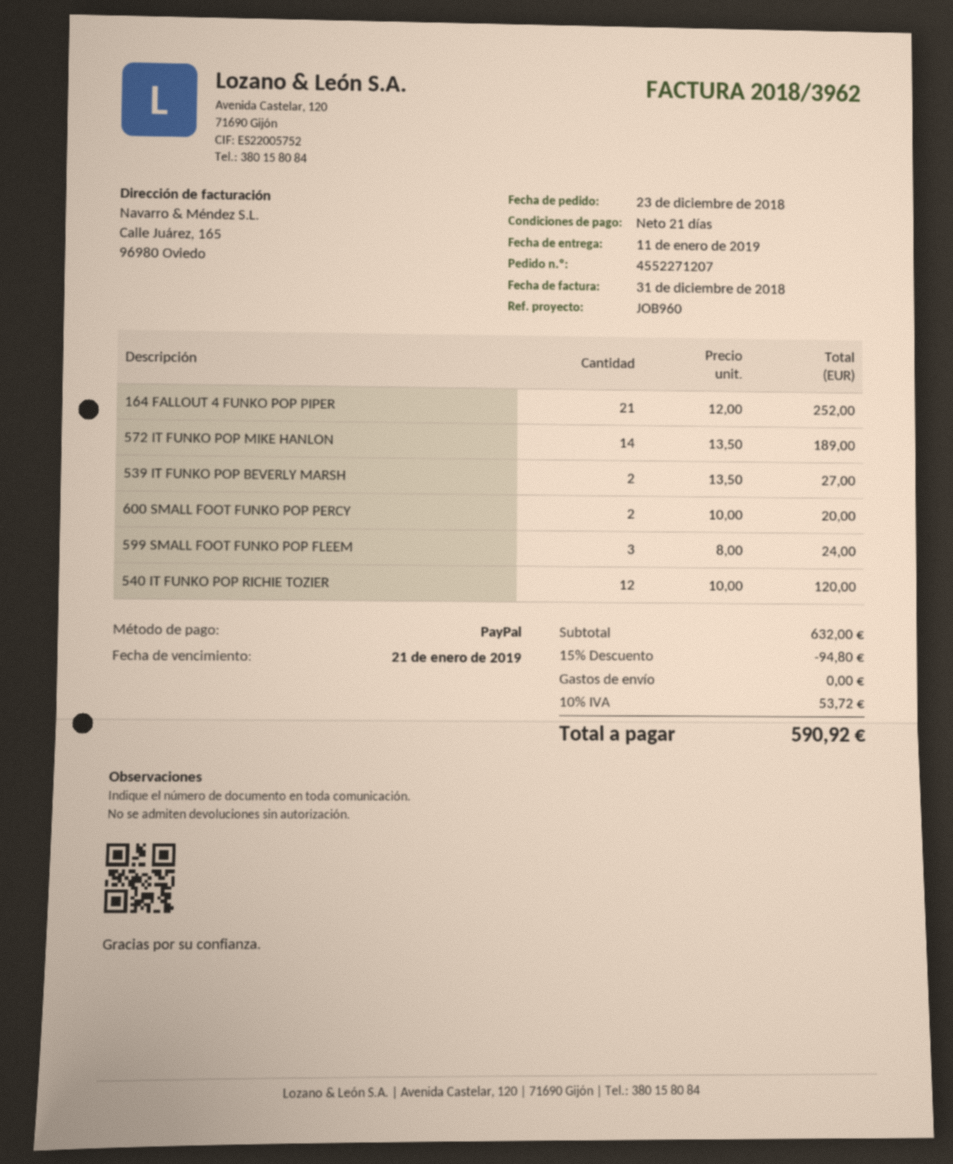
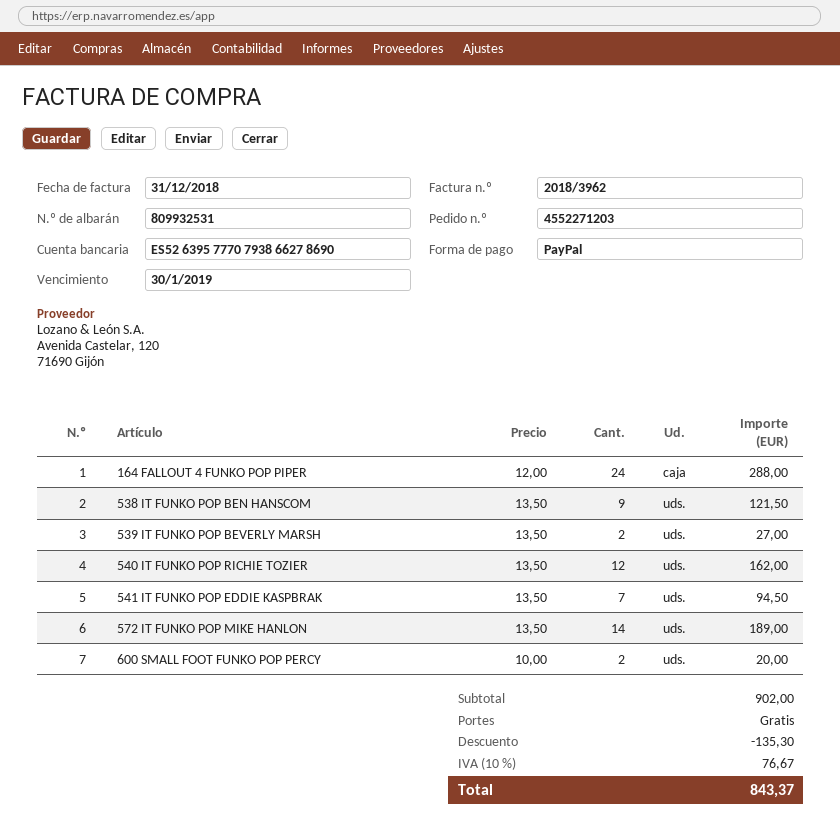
order number: 4552271207 -> 4552271203
due date: 2019-01-21 -> 2019-01-30
164 FALLOUT 4 FUNKO POP PIPER: 21 x 12.00 = 252.00 -> 24 x 12.00 = 288.00
599 SMALL FOOT FUNKO POP FLEEM: 3 x 8.00 = 24.00 -> none
540 IT FUNKO POP RICHIE TOZIER: 12 x 10.00 = 120.00 -> 12 x 13.50 = 162.00
538 IT FUNKO POP BEN HANSCOM: none -> 9 x 13.50 = 121.50
541 IT FUNKO POP EDDIE KASPBRAK: none -> 7 x 13.50 = 94.50
subtotal: 632.00 -> 902.00
discount: 94.80 -> 135.30
tax: 10% = 53.72 -> 10% = 76.67
total: 590.92 -> 843.37

